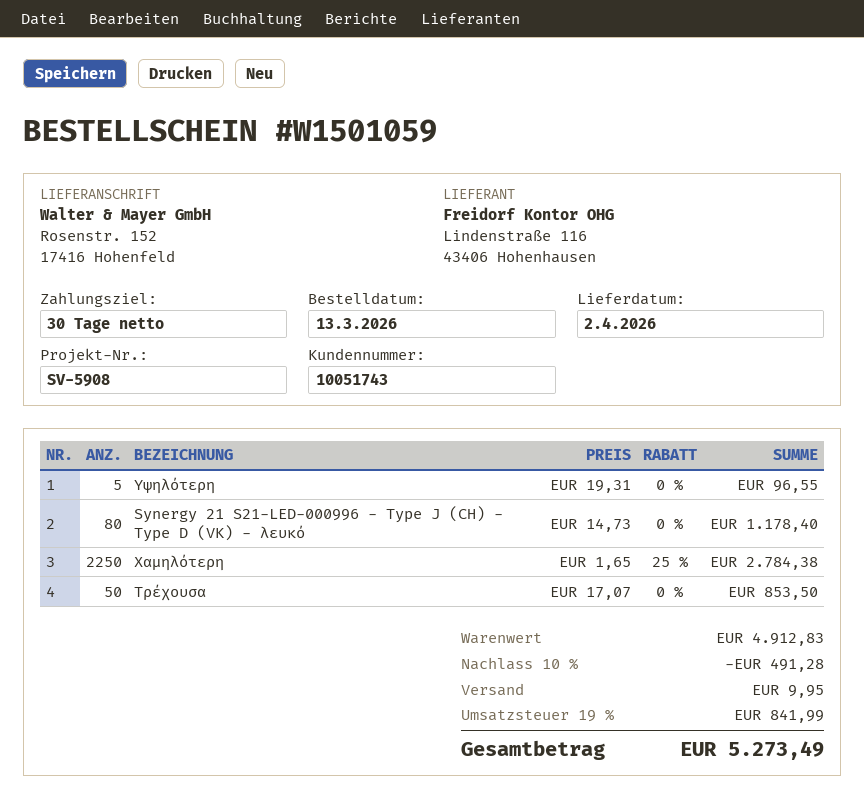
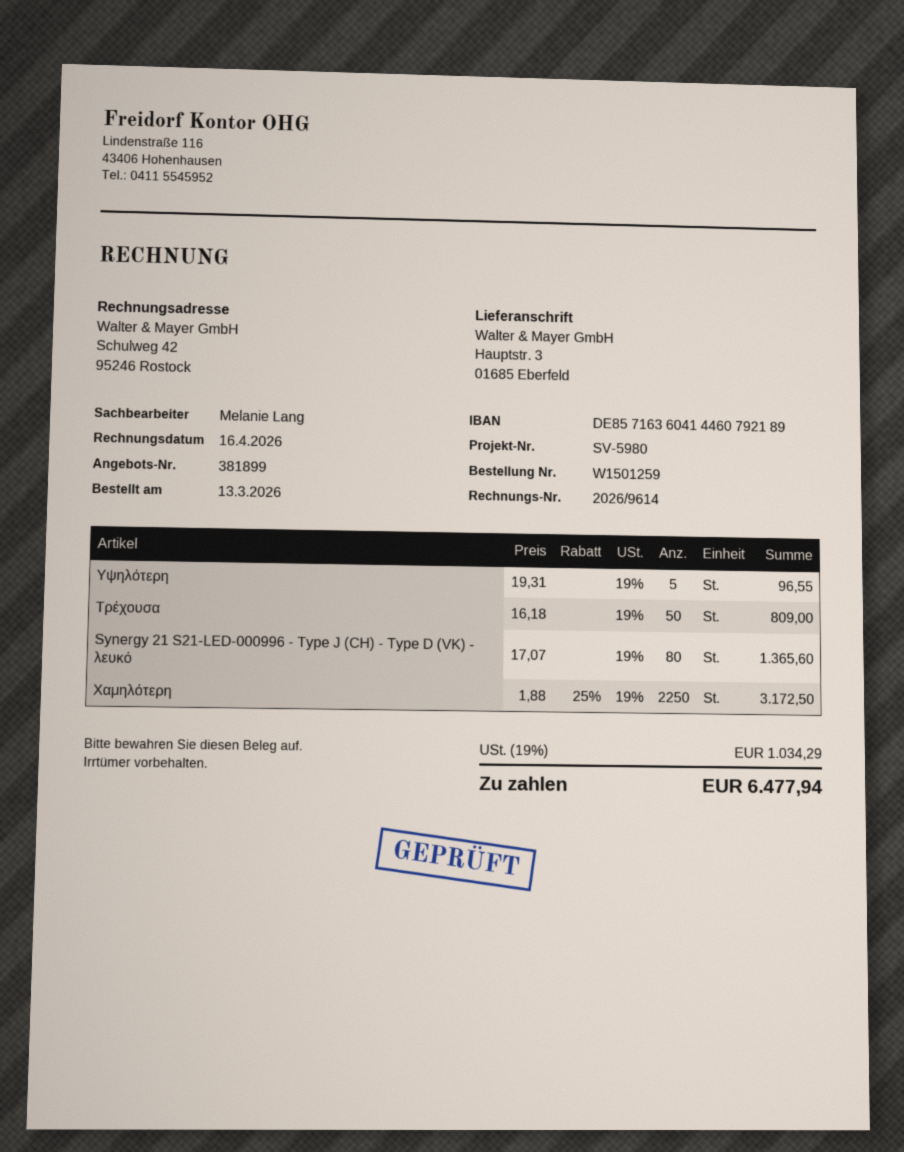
order number: W1501059 -> W1501259
reference: SV-5908 -> SV-5980
ship to: Rosenstr. 152, 17416 Hohenfeld -> Hauptstr. 3, 01685 Eberfeld
Synergy 21 S21-LED-000996 - Type J (CH) - Type D (VK) - λευκό: 80 x 14.73 = 1178.40 -> 80 x 17.07 = 1365.60
Χαμηλότερη: 2250 x 1.65 - 25% = 2784.38 -> 2250 x 1.88 - 25% = 3172.50
Τρέχουσα: 50 x 17.07 = 853.50 -> 50 x 16.18 = 809.00
discount: 10% = 491.28 -> none
shipping: 9.95 -> none
tax: 19% = 841.99 -> 19% = 1034.29
total: 5273.49 -> 6477.94

